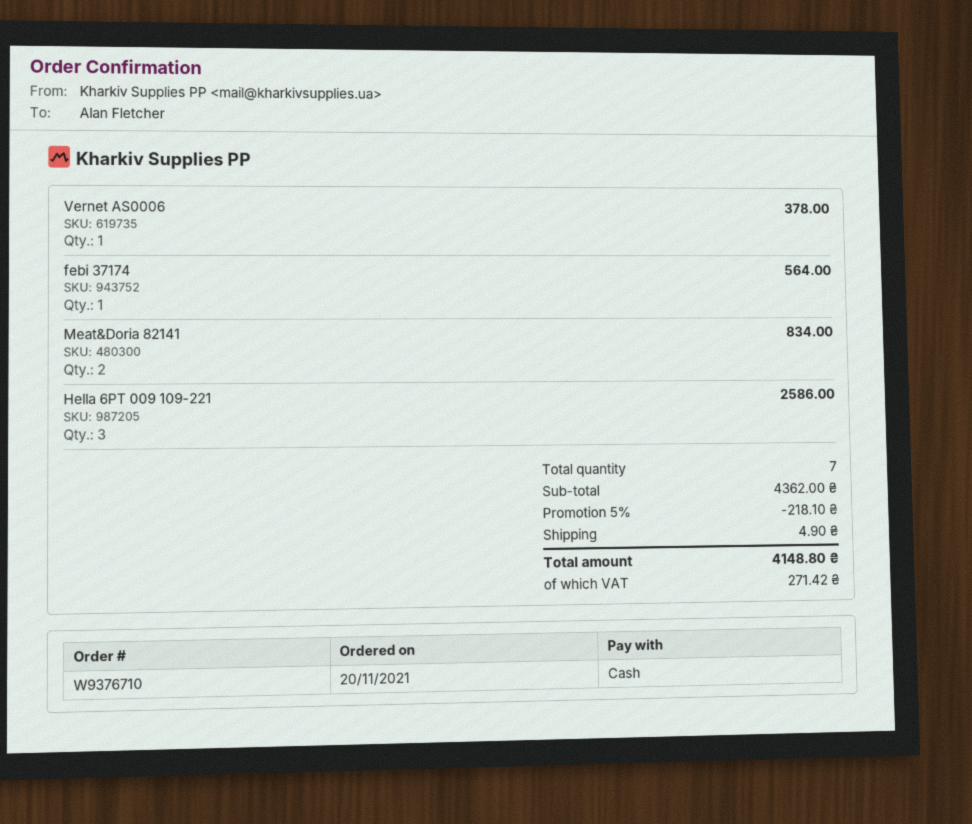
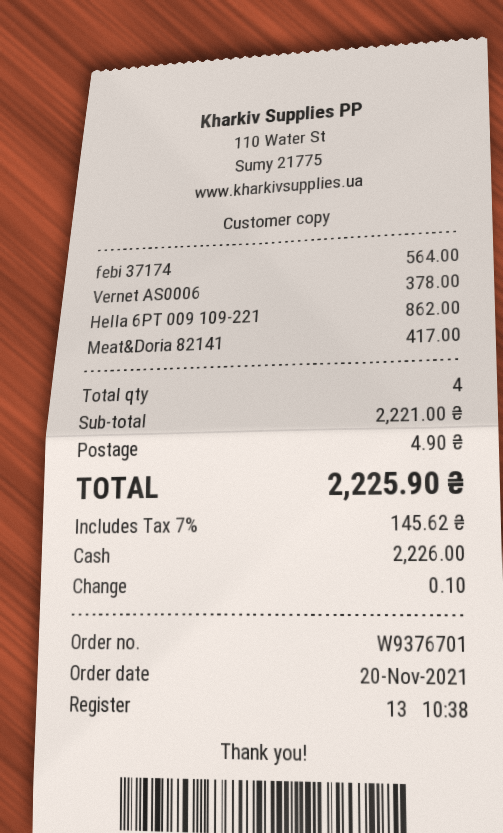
order number: W9376710 -> W9376701
Meat&Doria 82141: 2 for 834.00 -> 1 for 417.00
Hella 6PT 009 109-221: 3 for 2586.00 -> 1 for 862.00
total quantity: 7 -> 4
subtotal: 4362.00 -> 2221.00
discount: 5% = 218.10 -> none
tax: 271.42 -> 145.62
total: 4148.80 -> 2225.90

